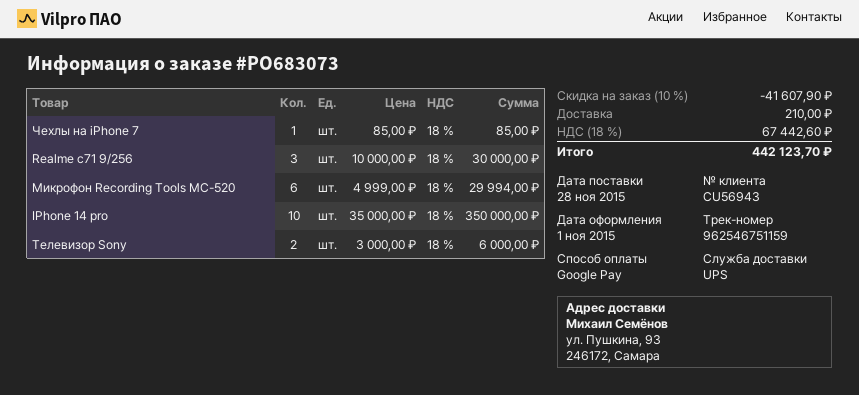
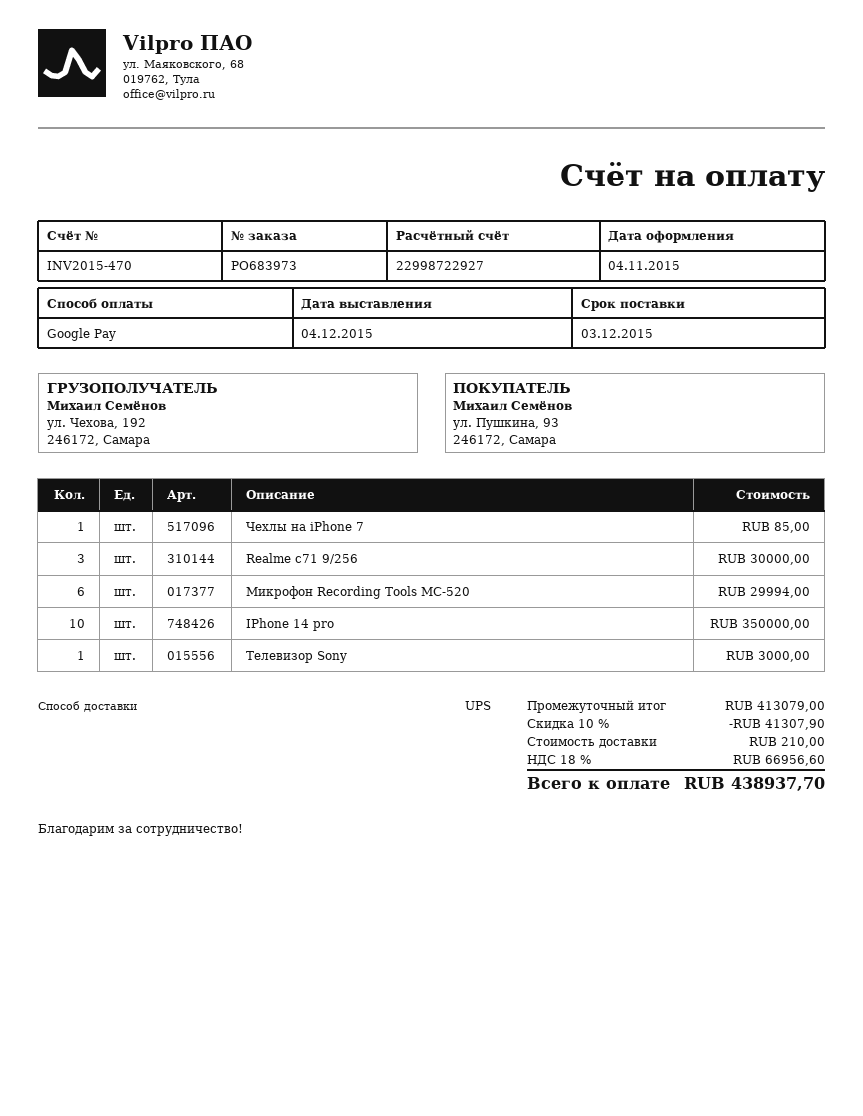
order number: PO683073 -> PO683973
order date: 2015-11-01 -> 2015-11-04
delivery date: 2015-11-28 -> 2015-12-03
ship to: ул. Пушкина, 93, 246172, Самара -> ул. Чехова, 192, 246172, Самара
Телевизор Sony: 2 for 6000.00 -> 1 for 3000.00
discount: 10% = 41607.90 -> 10% = 41307.90
tax: 18% = 67442.60 -> 18% = 66956.60
total: 442123.70 -> 438937.70

